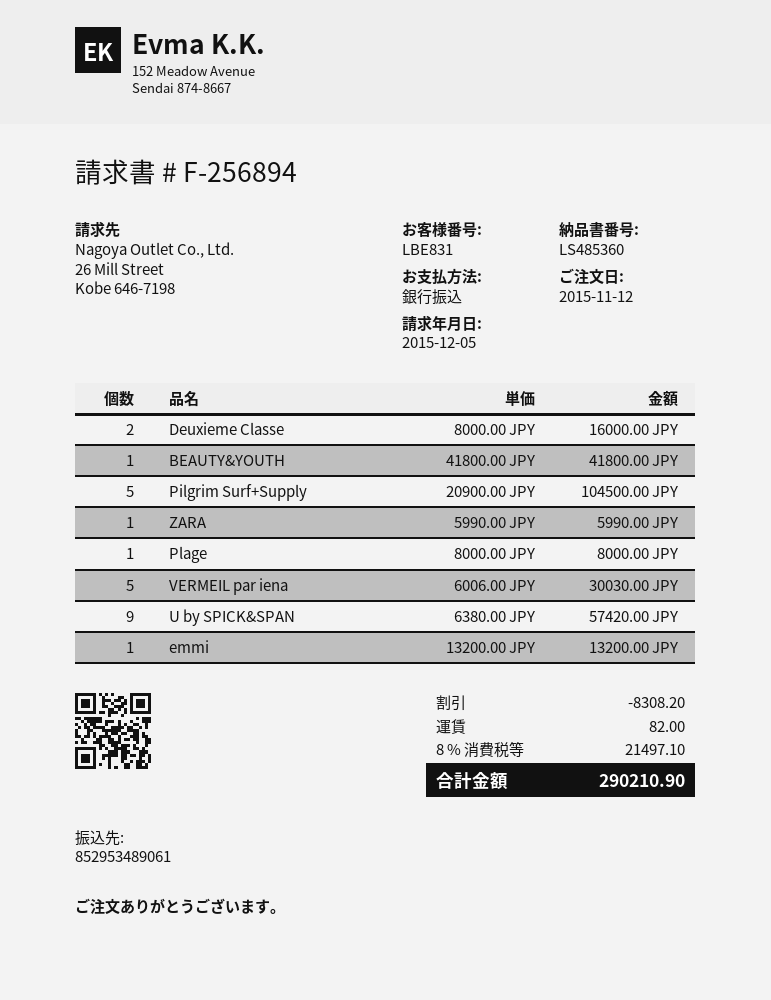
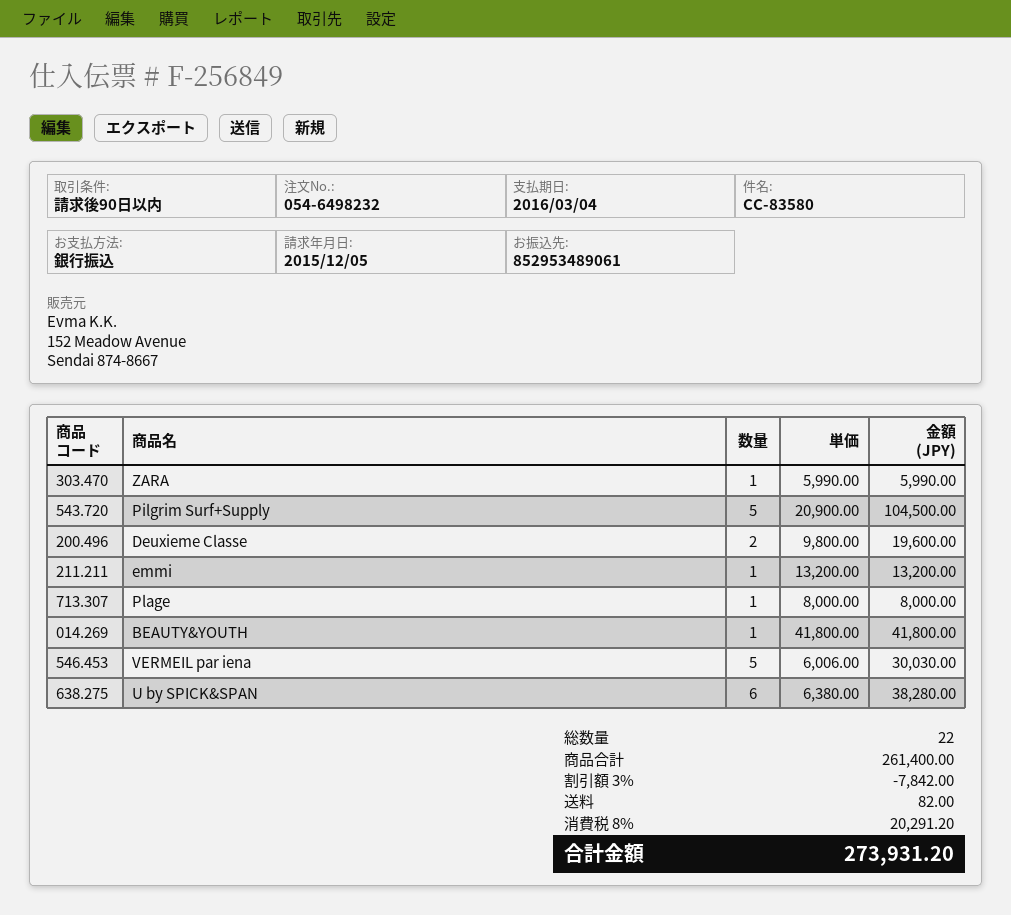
invoice number: F-256894 -> F-256849
Deuxieme Classe: 2 x 8000.00 = 16000.00 -> 2 x 9800.00 = 19600.00
U by SPICK&SPAN: 9 x 6380.00 = 57420.00 -> 6 x 6380.00 = 38280.00
discount: 8308.20 -> 7842.00
tax: 8% = 21497.10 -> 8% = 20291.20
total: 290210.90 -> 273931.20

